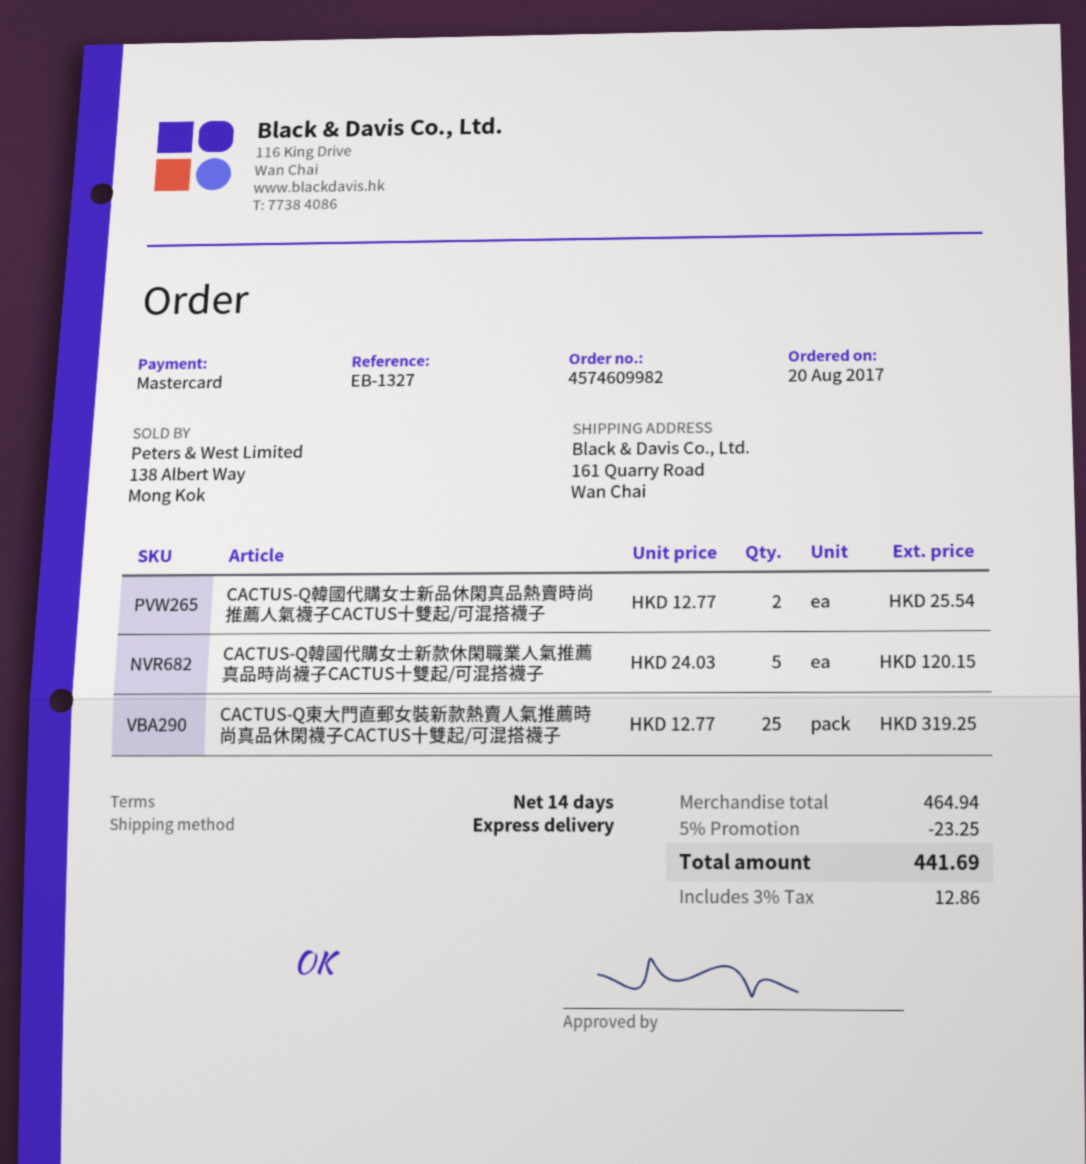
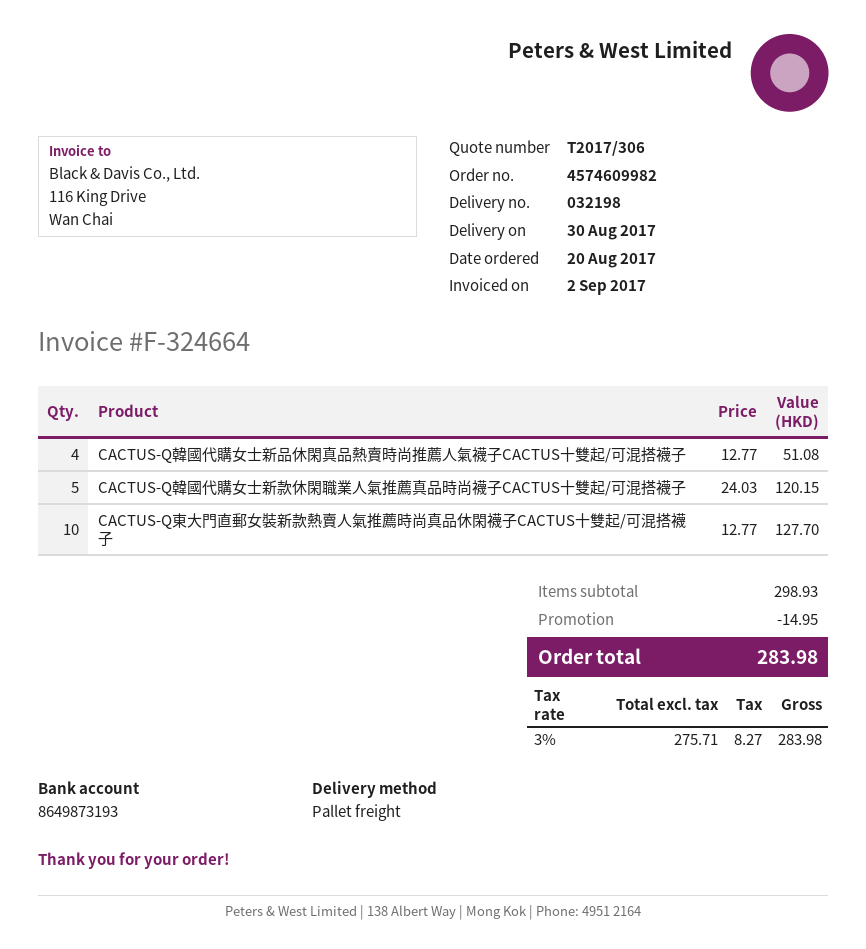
shipping method: express -> pallet freight
CACTUS-Q韓國代購女士新品休閑真品熱賣時尚推薦人氣襪子CACTUS十雙起/可混搭襪子: 2 x 12.77 = 25.54 -> 4 x 12.77 = 51.08
CACTUS-Q東大門直郵女裝新款熱賣人氣推薦時尚真品休閑襪子CACTUS十雙起/可混搭襪子: 25 x 12.77 = 319.25 -> 10 x 12.77 = 127.70
subtotal: 464.94 -> 298.93
discount: 23.25 -> 14.95
tax: 3% = 12.86 -> 3% = 8.27
total: 441.69 -> 283.98

